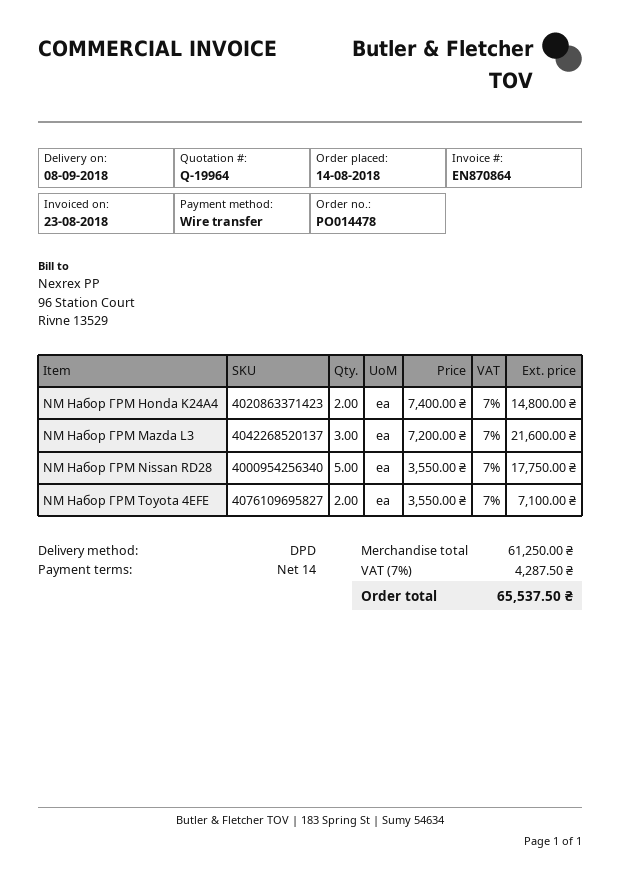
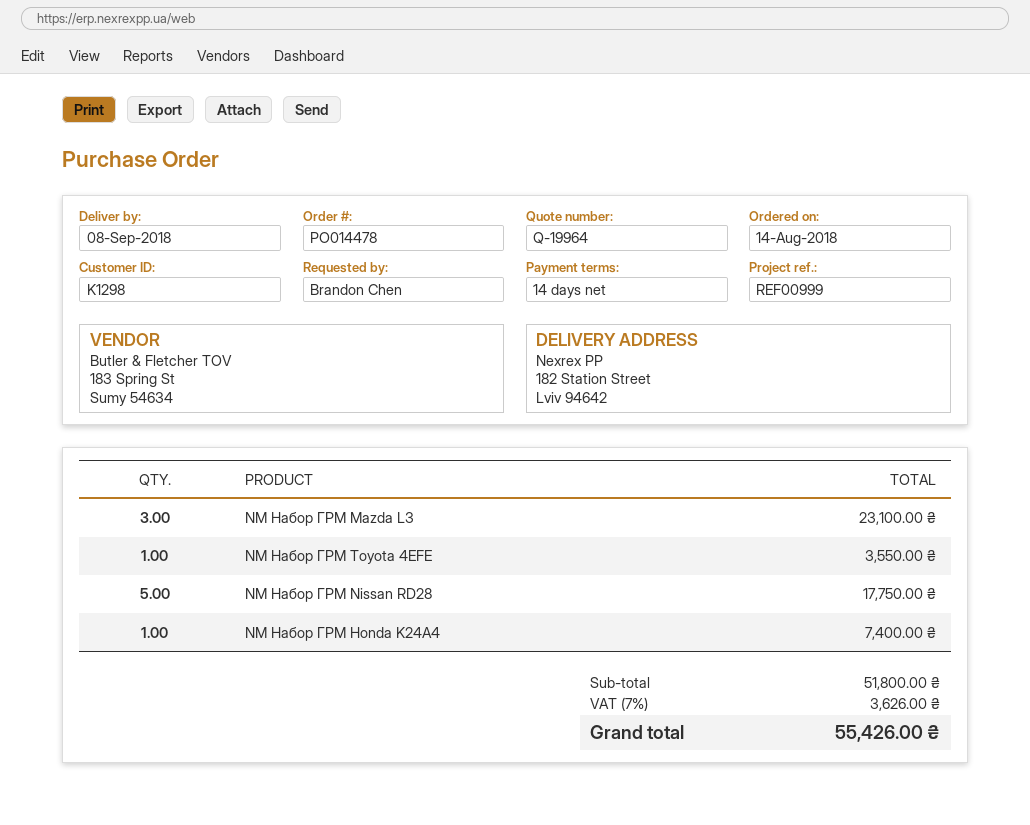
NM Набор ГРМ Honda K24A4: 2 for 14800.00 -> 1 for 7400.00
NM Набор ГРМ Mazda L3: 3 for 21600.00 -> 3 for 23100.00
NM Набор ГРМ Toyota 4EFE: 2 for 7100.00 -> 1 for 3550.00
subtotal: 61250.00 -> 51800.00
tax: 7% = 4287.50 -> 7% = 3626.00
total: 65537.50 -> 55426.00

